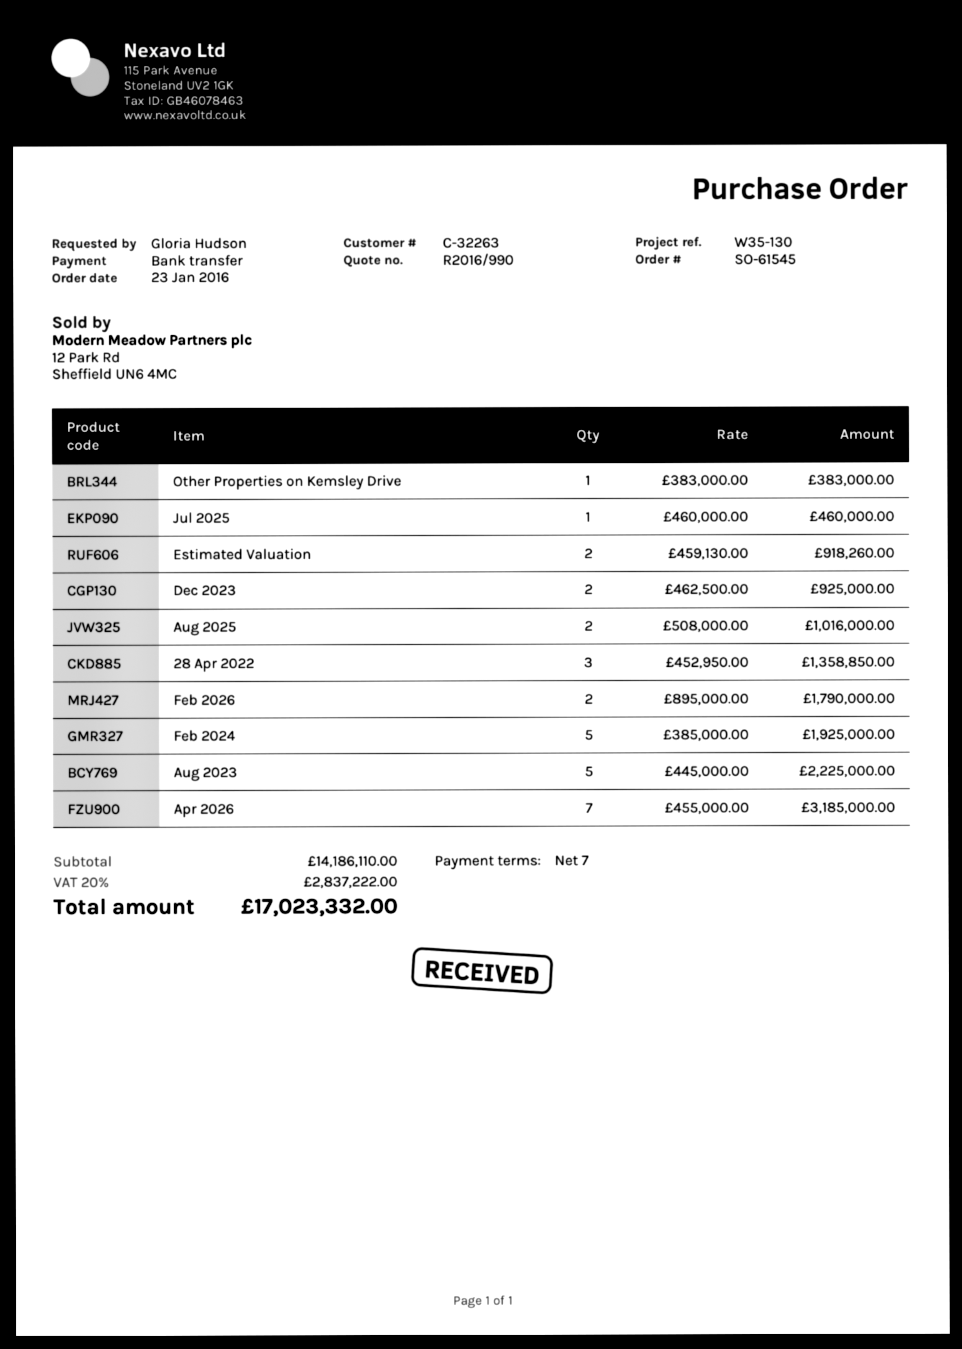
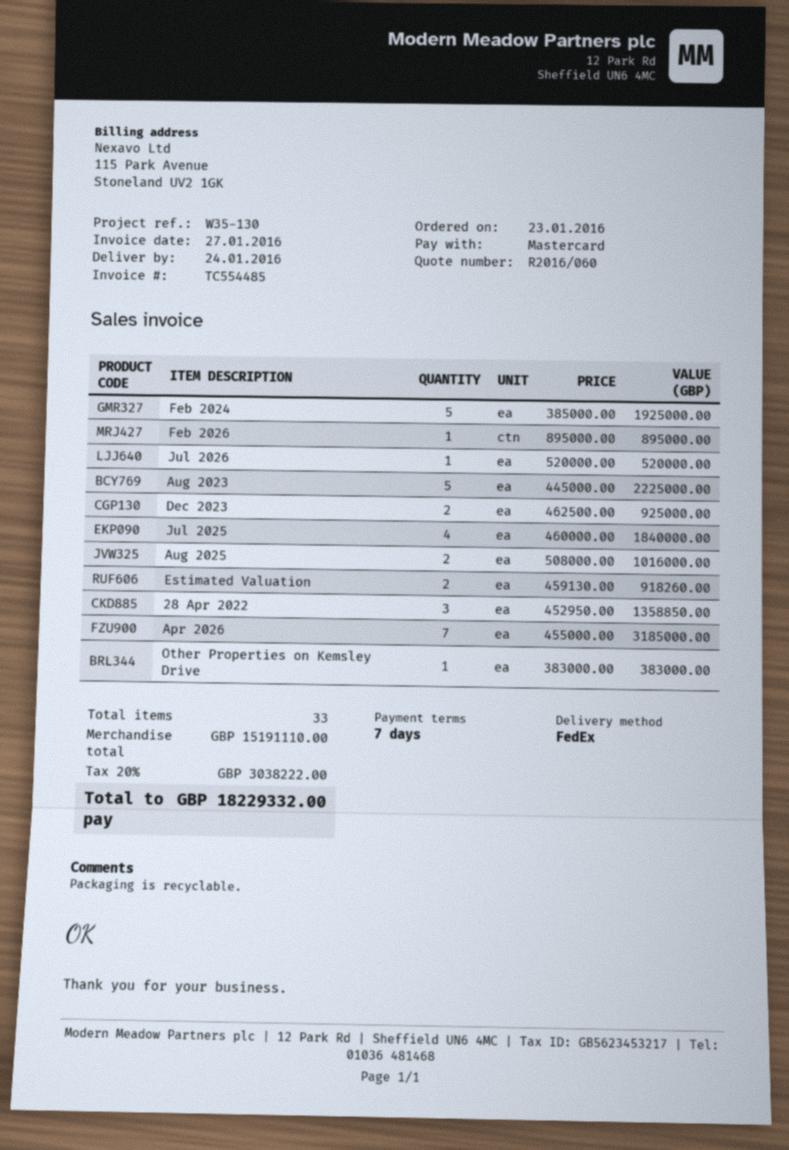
quote number: R2016/990 -> R2016/060
payment method: bank transfer -> Mastercard
Jul 2025: 1 x 460000.00 = 460000.00 -> 4 x 460000.00 = 1840000.00
Feb 2026: 2 x 895000.00 = 1790000.00 -> 1 x 895000.00 = 895000.00
Jul 2026: none -> 1 x 520000.00 = 520000.00
subtotal: 14186110.00 -> 15191110.00
tax: 20% = 2837222.00 -> 20% = 3038222.00
total: 17023332.00 -> 18229332.00

